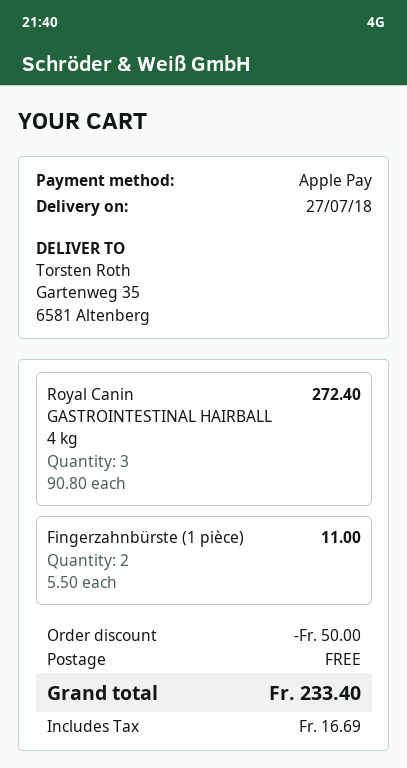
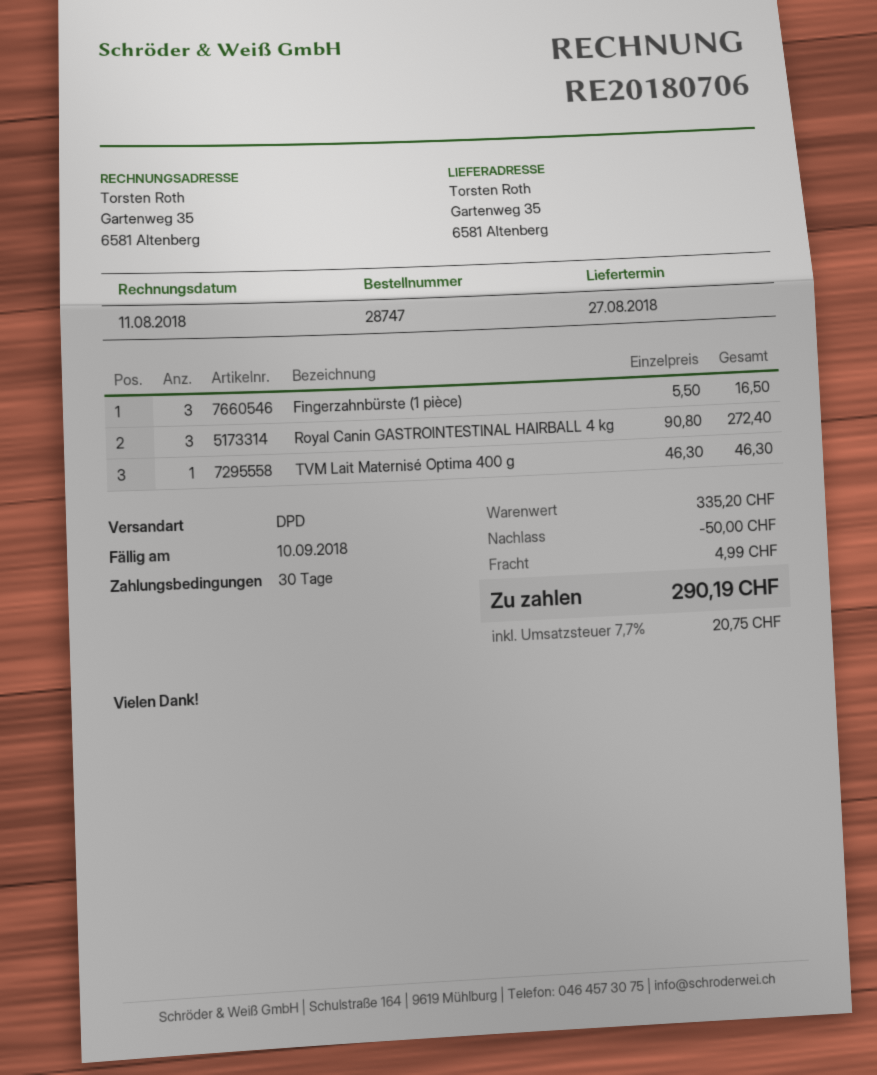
delivery date: 2018-07-27 -> 2018-08-27
Fingerzahnbürste (1 pièce): 2 x 5.50 = 11.00 -> 3 x 5.50 = 16.50
TVM Lait Maternisé Optima 400 g: none -> 1 x 46.30 = 46.30
shipping: 0.00 -> 4.99
tax: 16.69 -> 20.75
total: 233.40 -> 290.19

